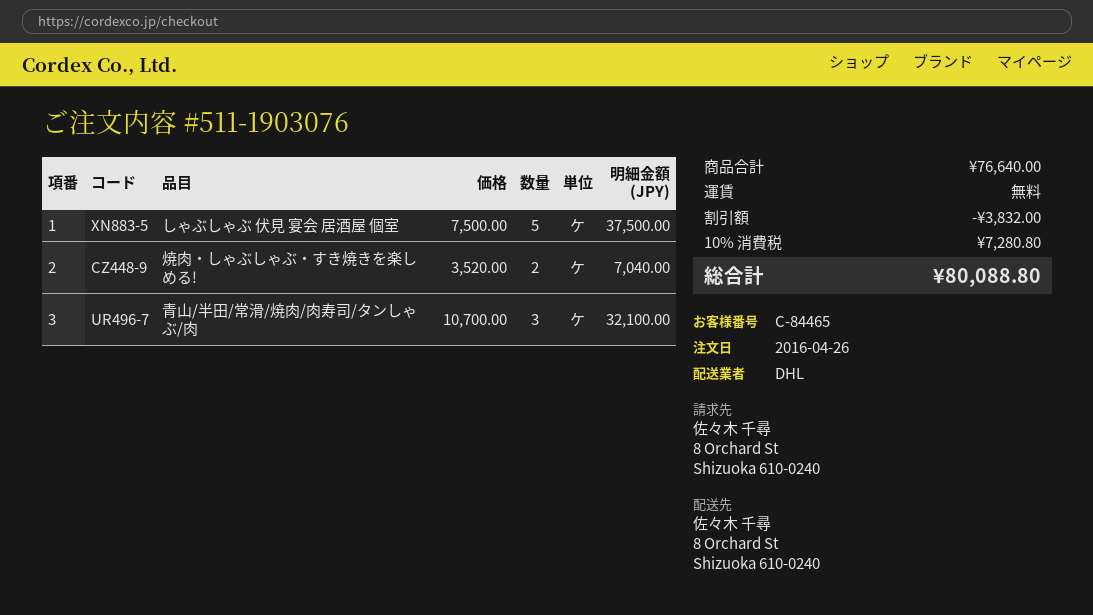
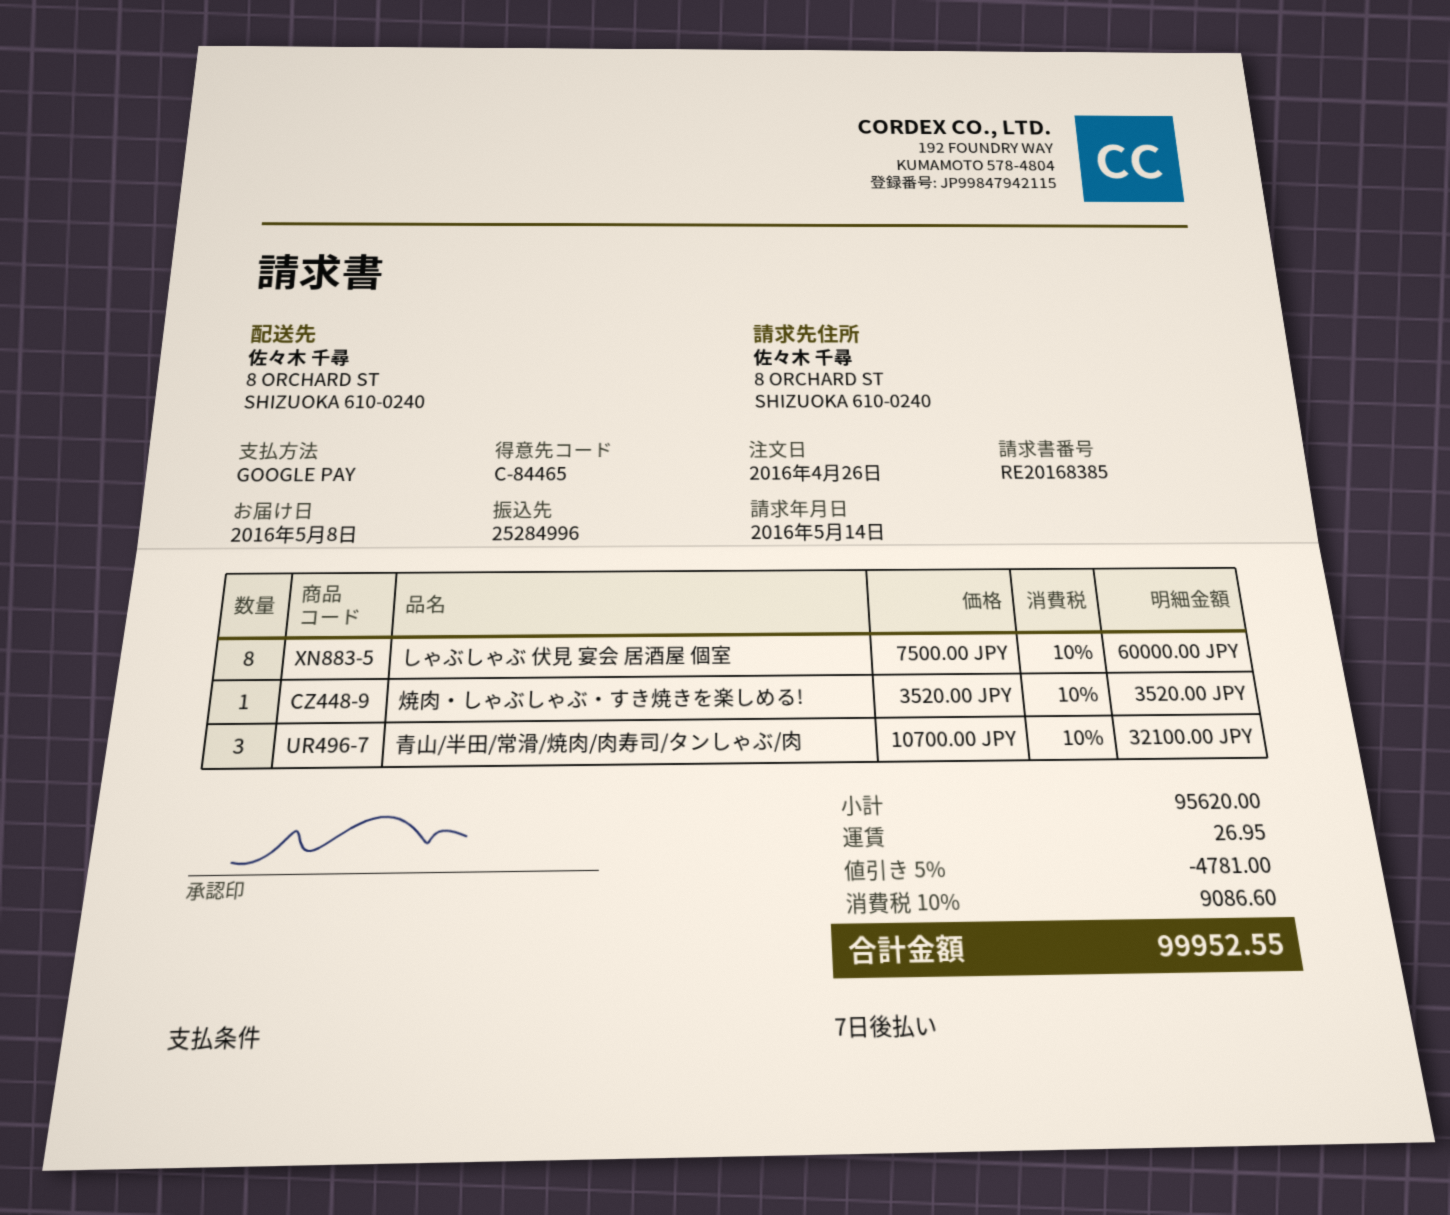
しゃぶしゃぶ 伏見 宴会 居酒屋 個室: 5 x 7500.00 = 37500.00 -> 8 x 7500.00 = 60000.00
焼肉・しゃぶしゃぶ・すき焼きを楽しめる!: 2 x 3520.00 = 7040.00 -> 1 x 3520.00 = 3520.00
subtotal: 76640.00 -> 95620.00
discount: 3832.00 -> 4781.00
shipping: 0.00 -> 26.95
tax: 10% = 7280.80 -> 10% = 9086.60
total: 80088.80 -> 99952.55

